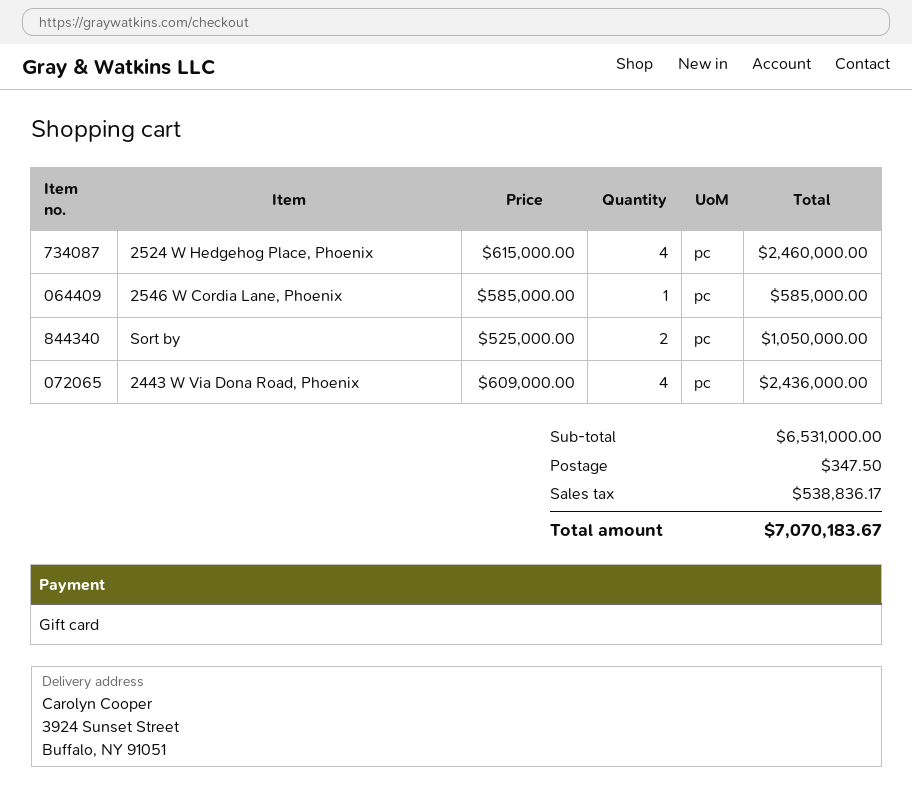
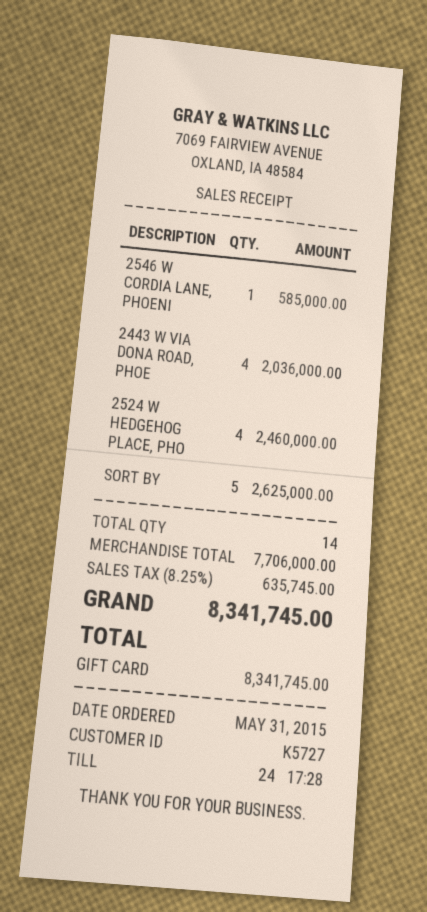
Sort by: 2 for 1050000.00 -> 5 for 2625000.00
2443 W Via Dona Road, Phoenix: 4 for 2436000.00 -> 4 for 2036000.00
subtotal: 6531000.00 -> 7706000.00
shipping: 347.50 -> none
tax: 538836.17 -> 635745.00
total: 7070183.67 -> 8341745.00

